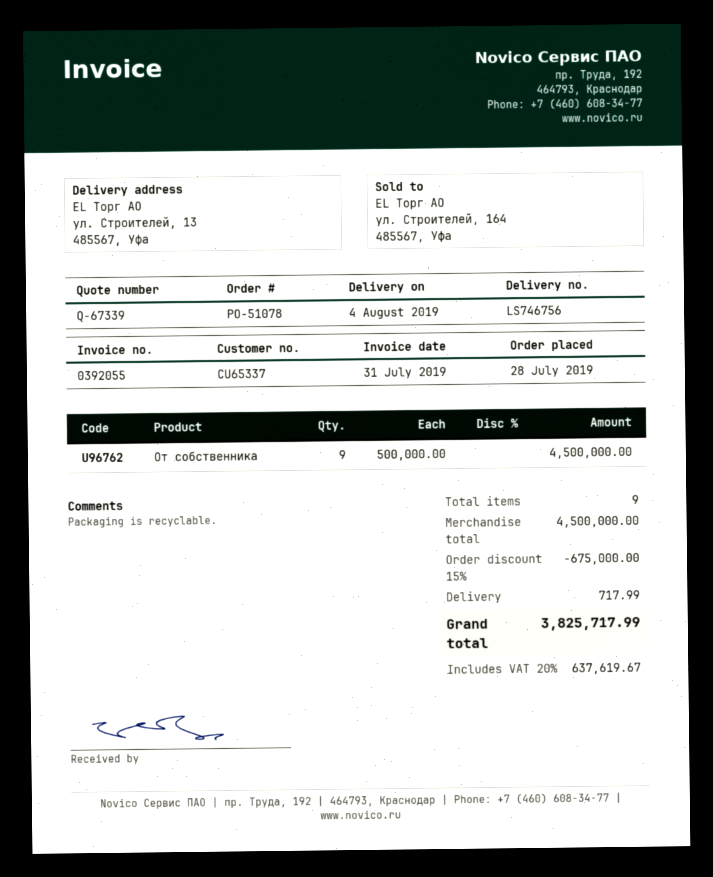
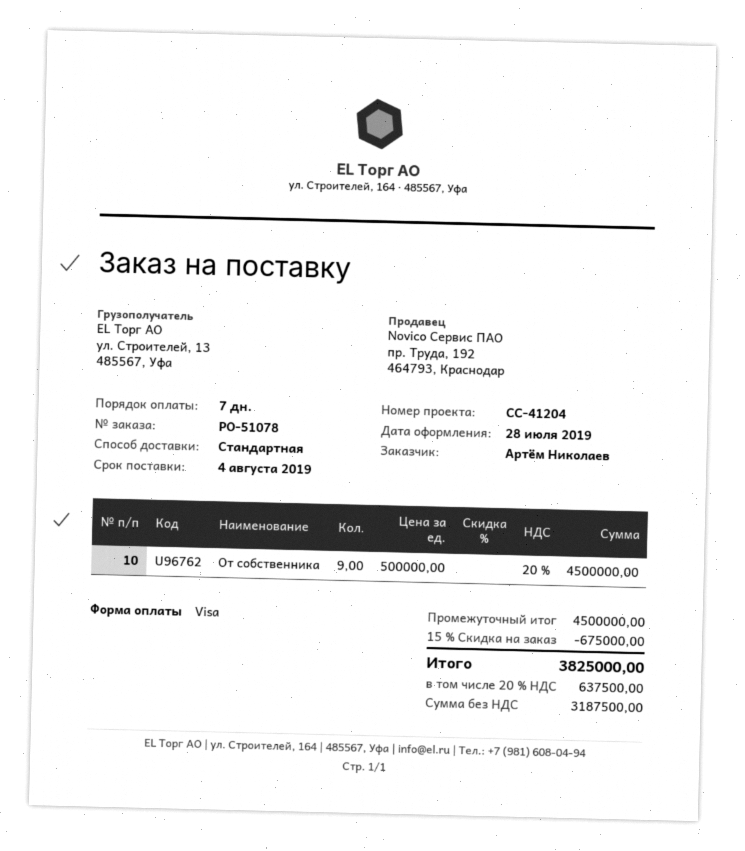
shipping: 717.99 -> none
tax: 20% = 637619.67 -> 20% = 637500.00
total: 3825717.99 -> 3825000.00

